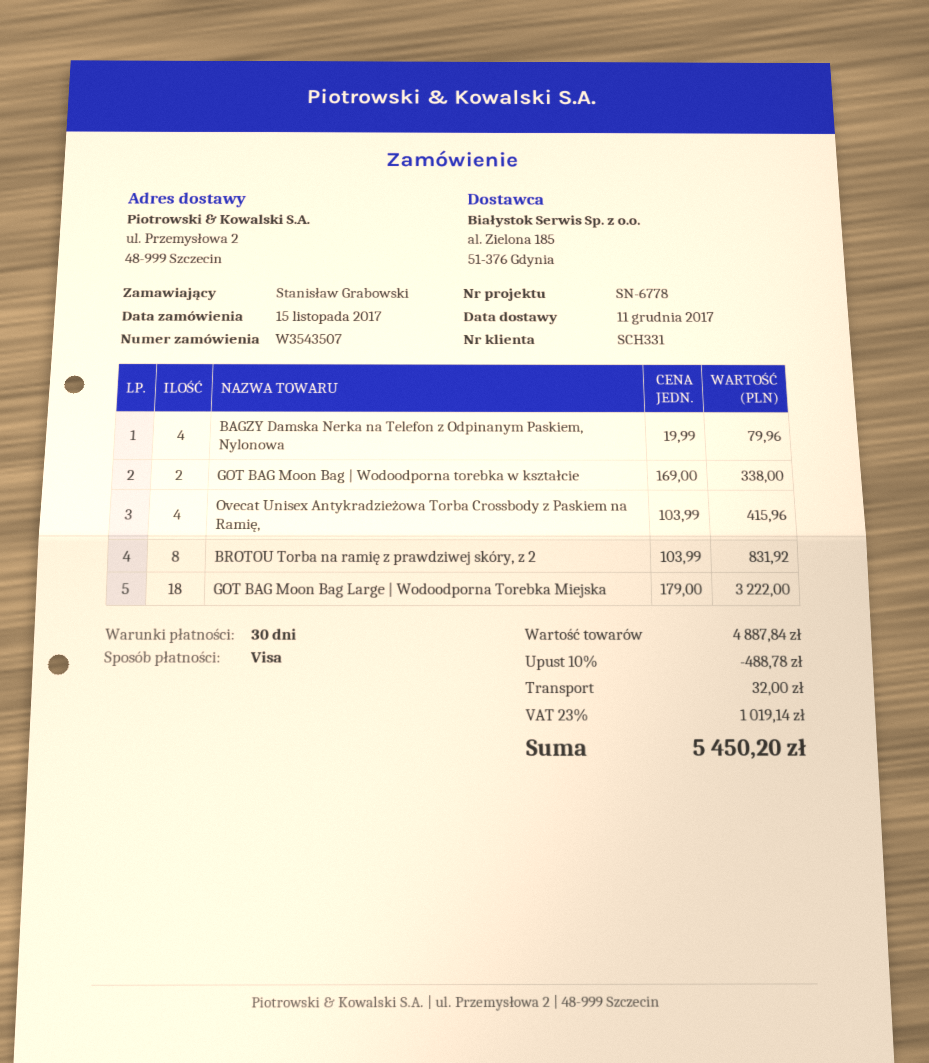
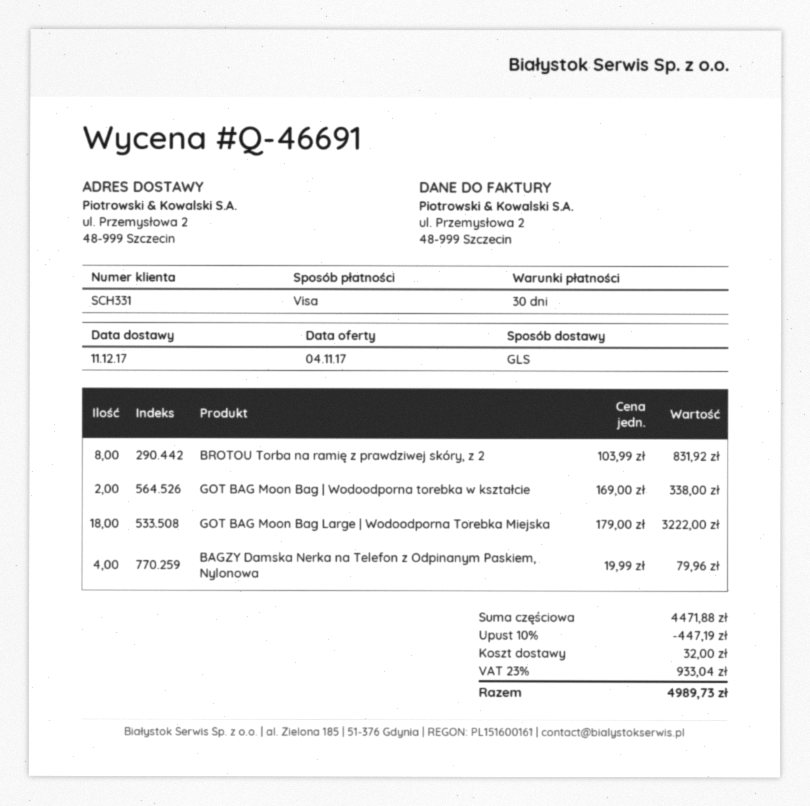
Ovecat Unisex Antykradzieżowa Torba Crossbody z Paskiem na Ramię,: 4 x 103.99 = 415.96 -> none
subtotal: 4887.84 -> 4471.88
discount: 10% = 488.78 -> 10% = 447.19
tax: 23% = 1019.14 -> 23% = 933.04
total: 5450.20 -> 4989.73

